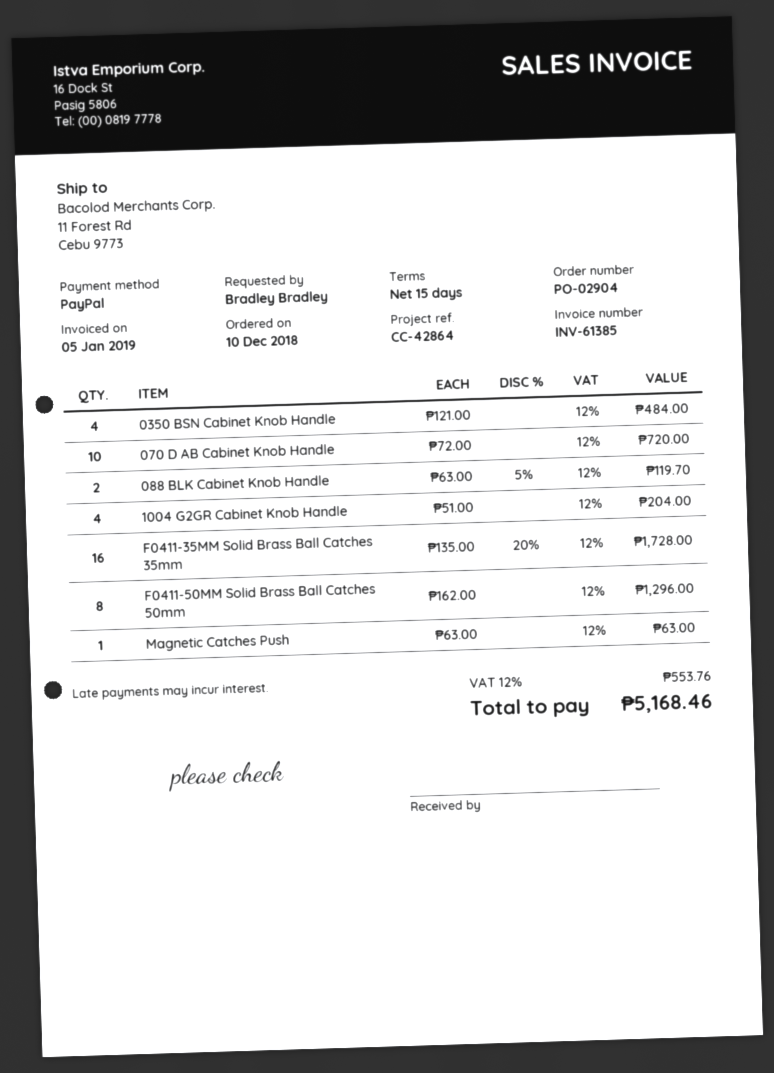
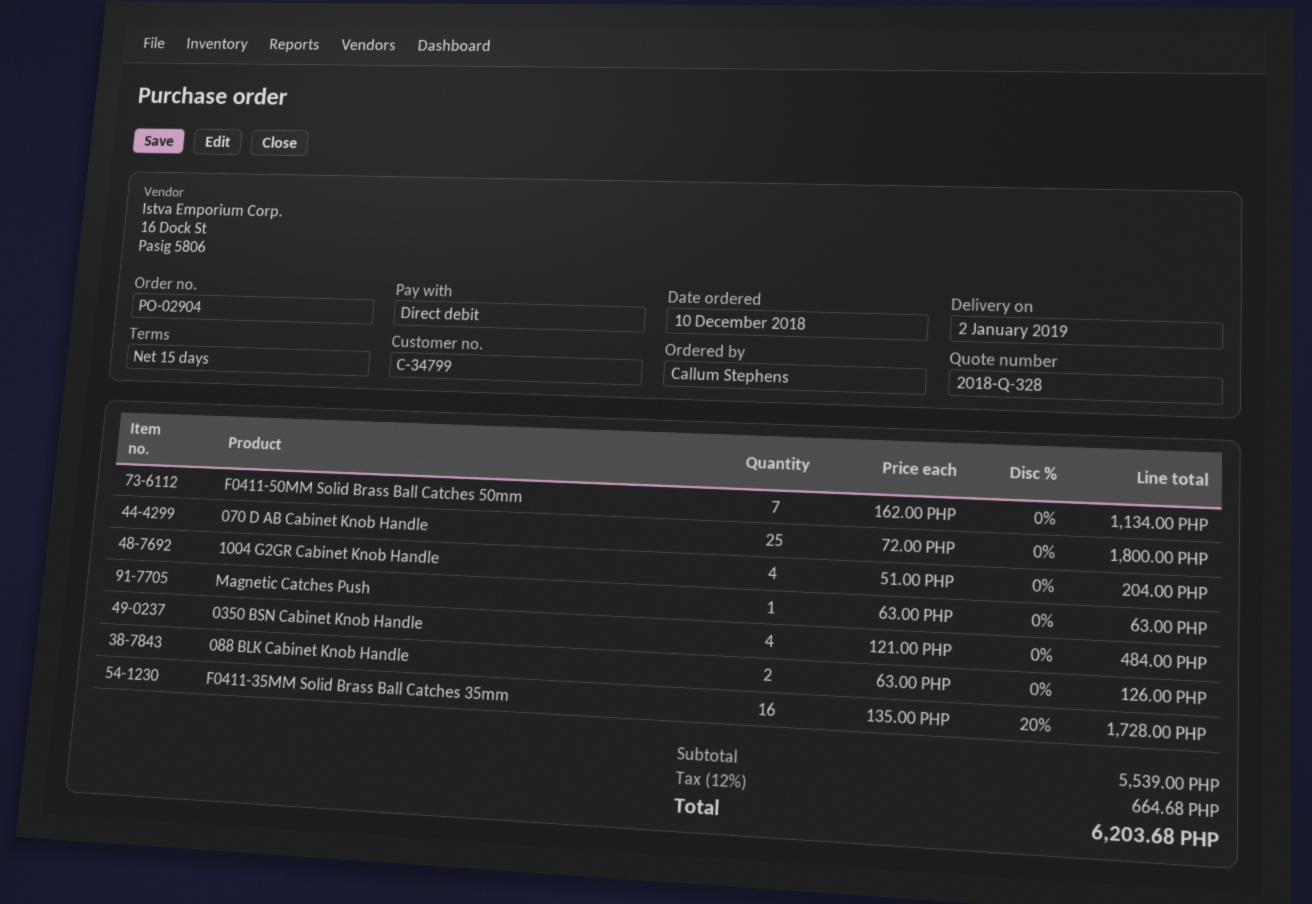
ordered by: Bradley Bradley -> Callum Stephens
payment method: PayPal -> direct debit
070 D AB Cabinet Knob Handle: 10 x 72.00 = 720.00 -> 25 x 72.00 = 1800.00
088 BLK Cabinet Knob Handle: 2 x 63.00 - 5% = 119.70 -> 2 x 63.00 = 126.00
F0411-50MM Solid Brass Ball Catches 50mm: 8 x 162.00 = 1296.00 -> 7 x 162.00 = 1134.00
tax: 12% = 553.76 -> 12% = 664.68
total: 5168.46 -> 6203.68

